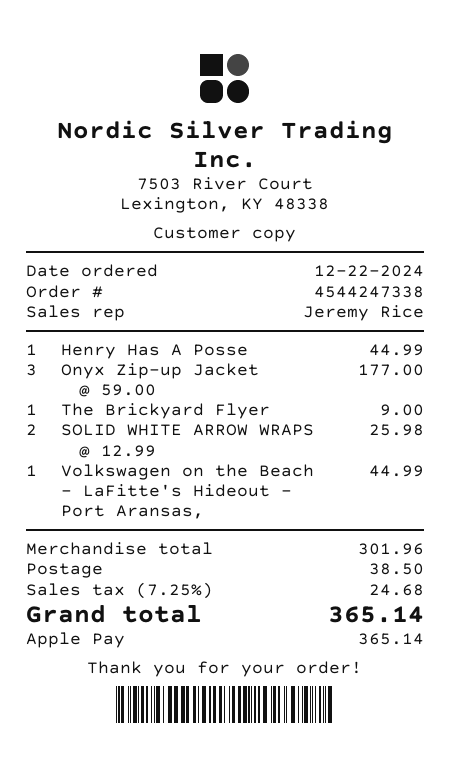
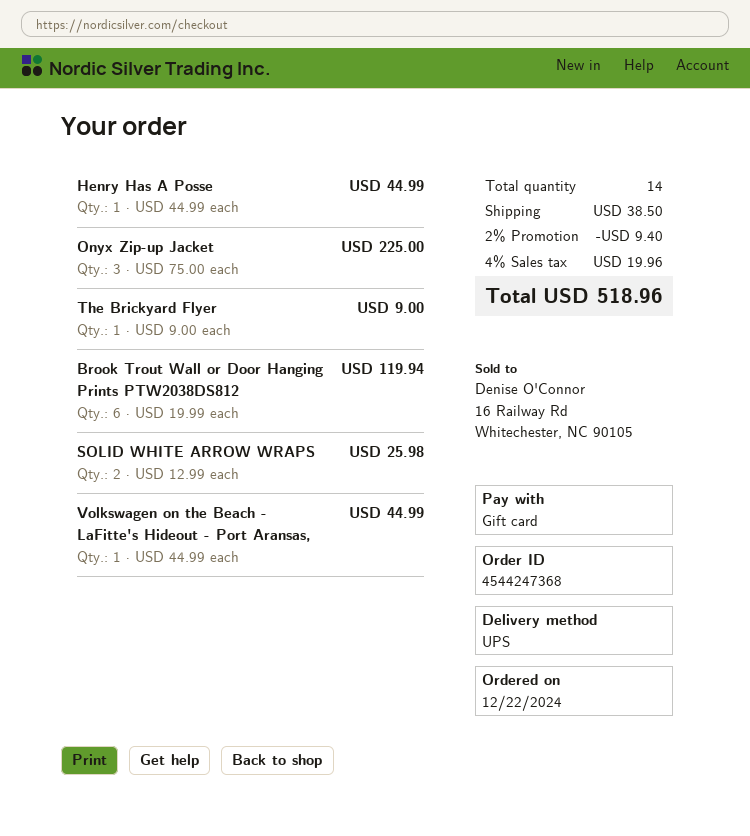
order number: 4544247338 -> 4544247368
payment method: Apple Pay -> gift card
Onyx Zip-up Jacket: 3 x 59.00 = 177.00 -> 3 x 75.00 = 225.00
Brook Trout Wall or Door Hanging Prints PTW2038DS812: none -> 6 x 19.99 = 119.94
discount: none -> 2% = 9.40
tax: 7.25% = 24.68 -> 4% = 19.96
total: 365.14 -> 518.96

